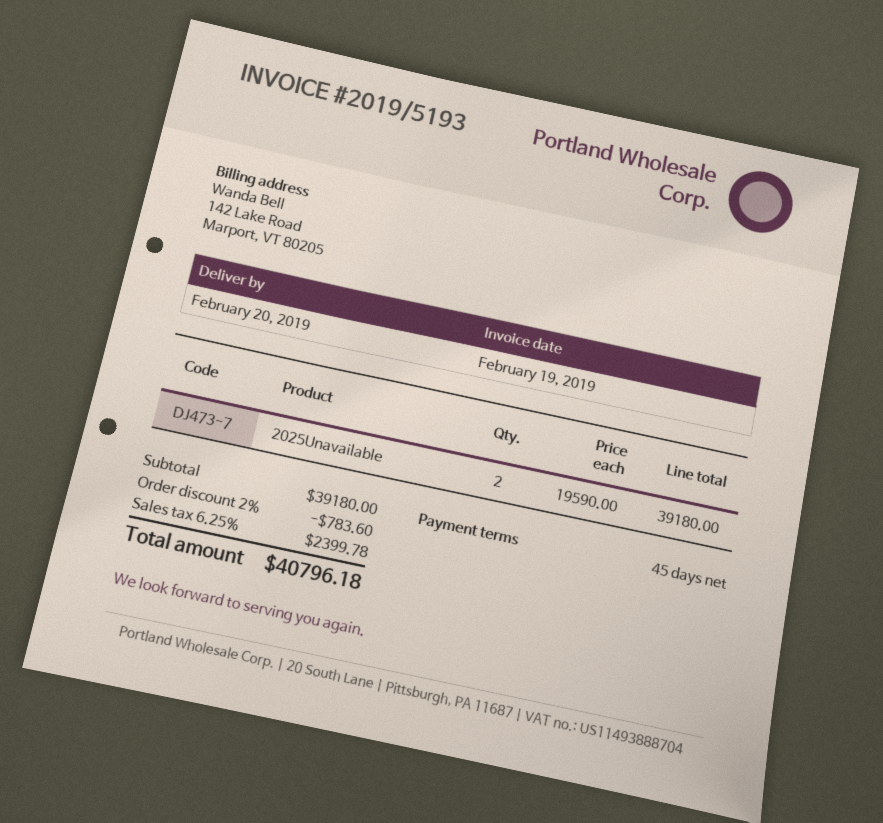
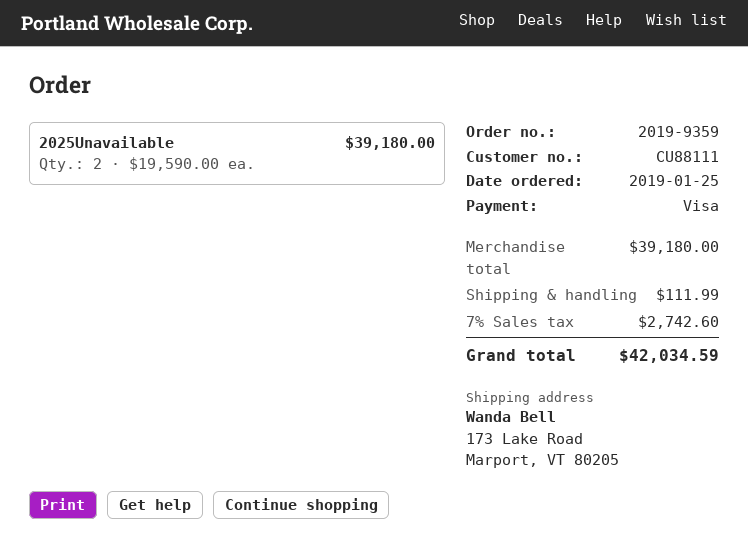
discount: 2% = 783.60 -> none
shipping: none -> 111.99
tax: 6.25% = 2399.78 -> 7% = 2742.60
total: 40796.18 -> 42034.59

